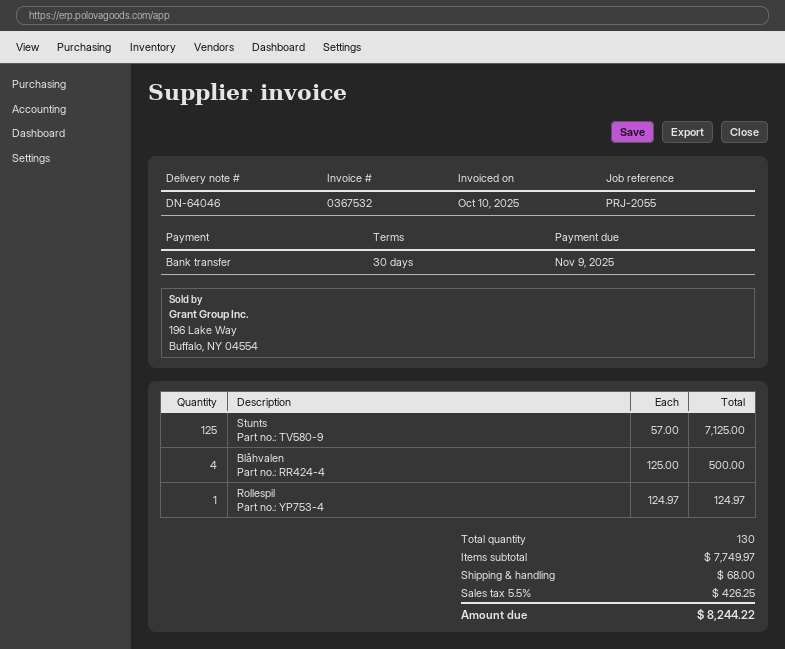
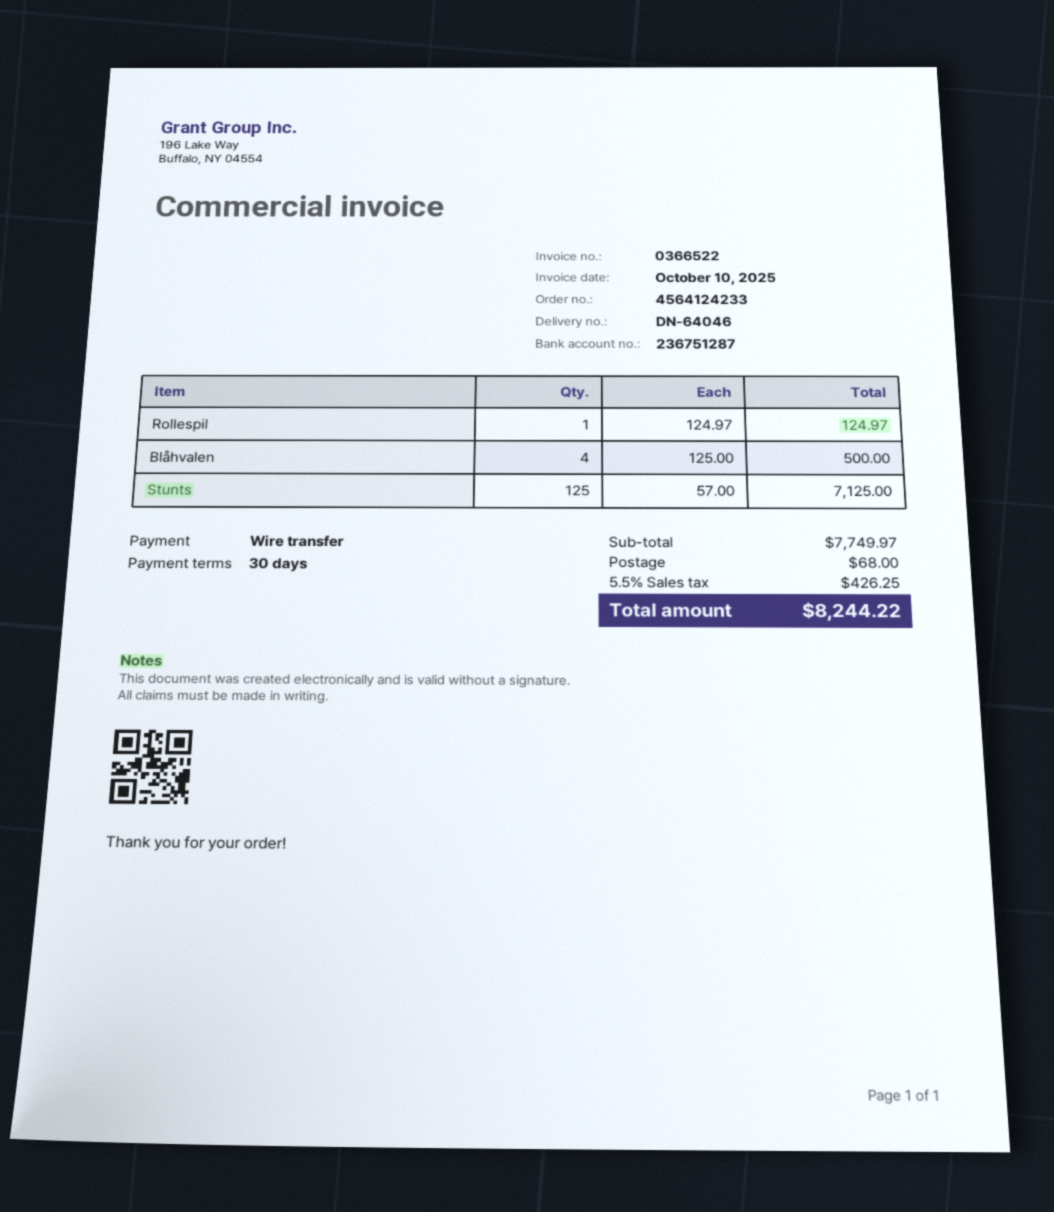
invoice number: 0367532 -> 0366522

